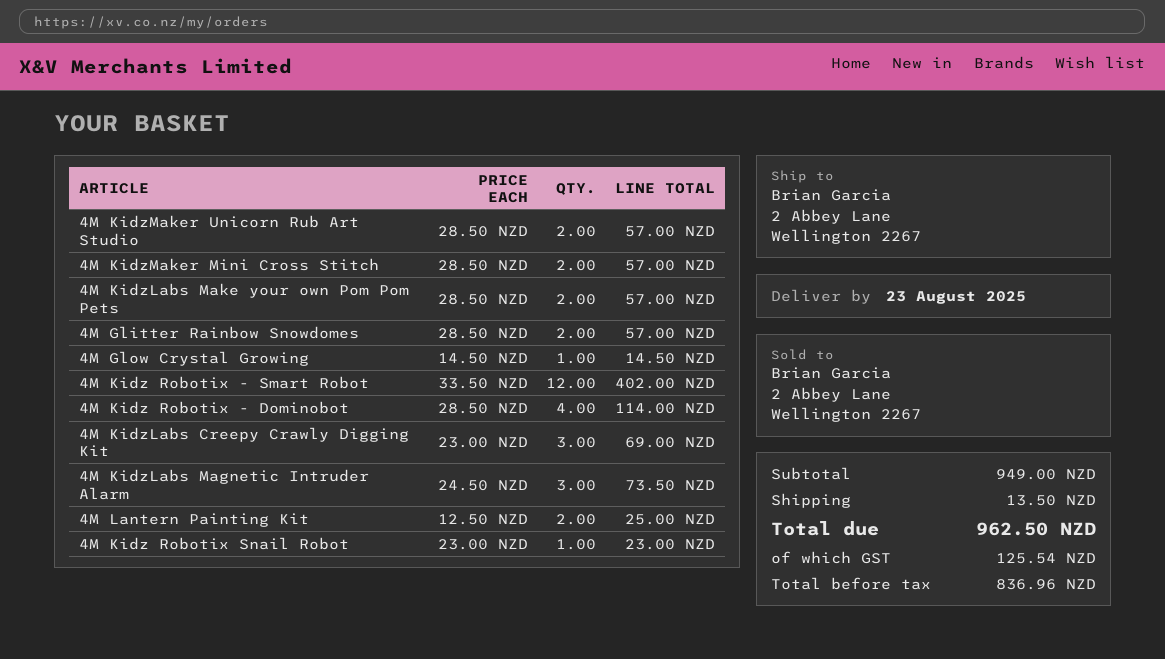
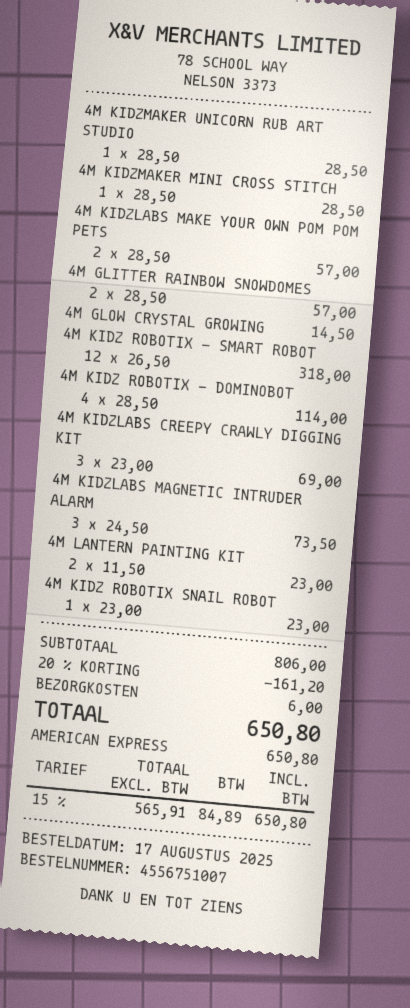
4M KidzMaker Unicorn Rub Art Studio: 2 x 28.50 = 57.00 -> 1 x 28.50 = 28.50
4M KidzMaker Mini Cross Stitch: 2 x 28.50 = 57.00 -> 1 x 28.50 = 28.50
4M Kidz Robotix - Smart Robot: 12 x 33.50 = 402.00 -> 12 x 26.50 = 318.00
4M Lantern Painting Kit: 2 x 12.50 = 25.00 -> 2 x 11.50 = 23.00
subtotal: 949.00 -> 806.00
discount: none -> 20% = 161.20
shipping: 13.50 -> 6.00
net: 836.96 -> 565.91
tax: 125.54 -> 84.89
total: 962.50 -> 650.80

